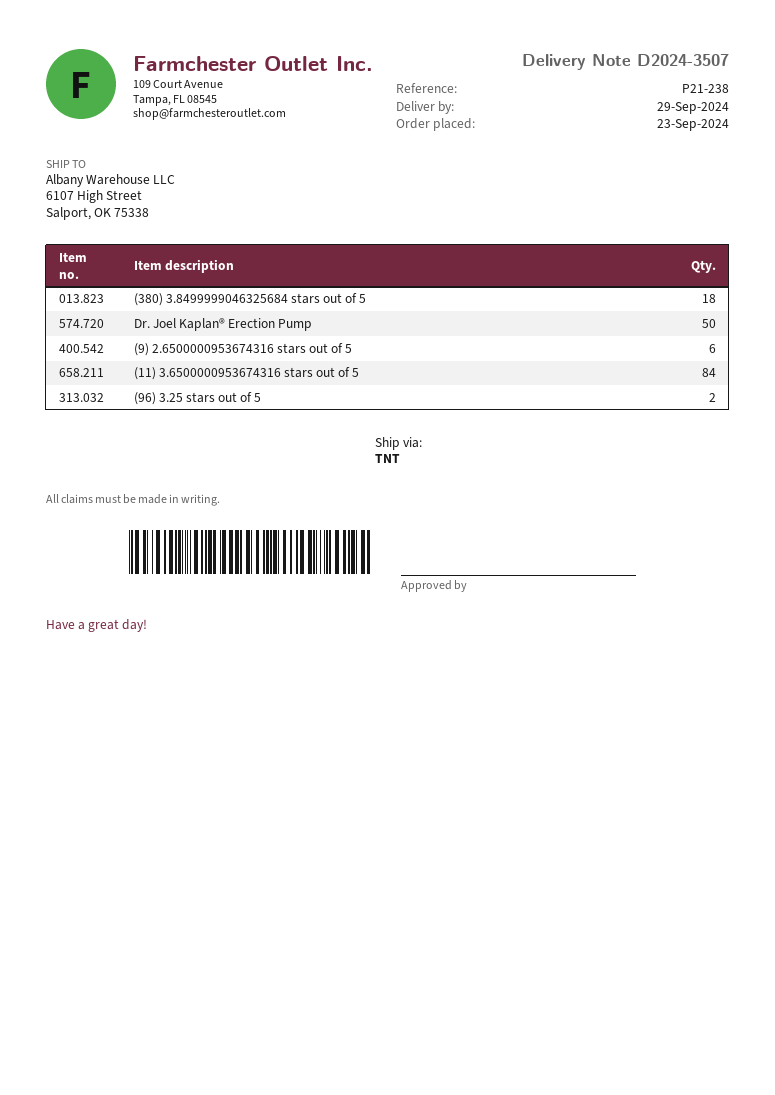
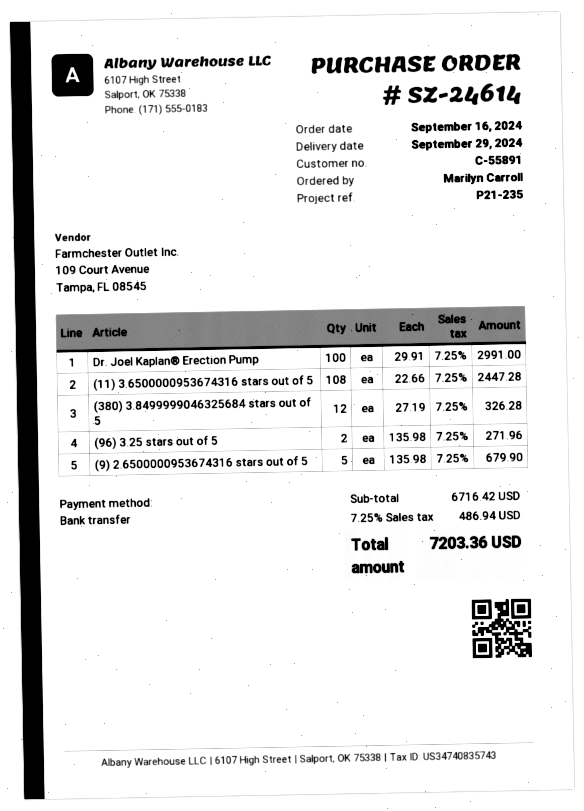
order date: 2024-09-23 -> 2024-09-16
reference: P21-238 -> P21-235
(380) 3.8499999046325684 stars out of 5: 18 -> 12
Dr. Joel Kaplan® Erection Pump: 50 -> 100
(9) 2.6500000953674316 stars out of 5: 6 -> 5
(11) 3.6500000953674316 stars out of 5: 84 -> 108

